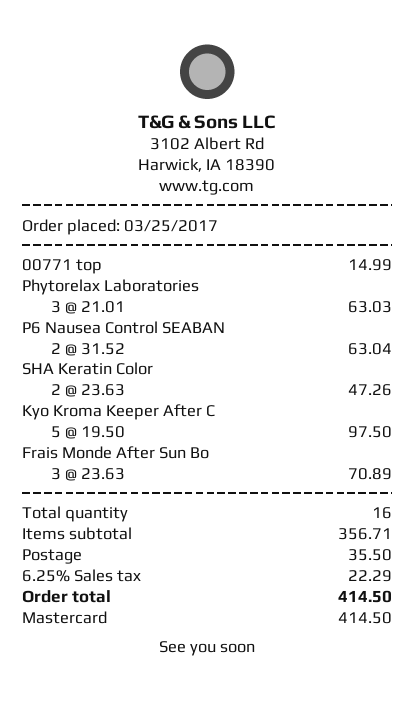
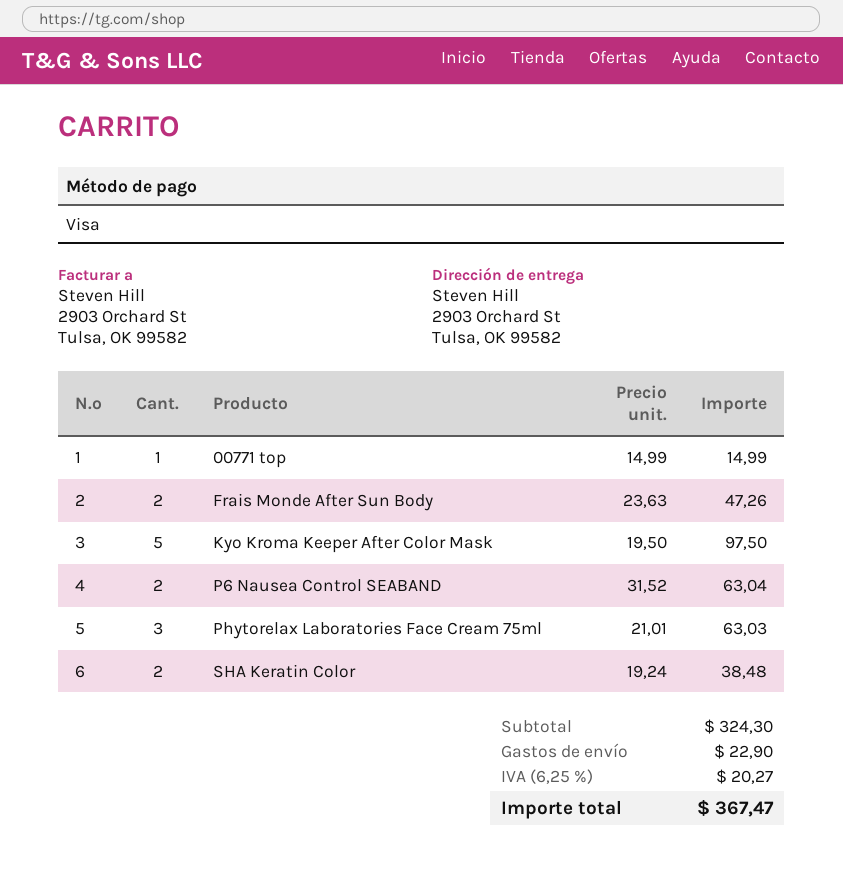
payment method: Mastercard -> Visa
SHA Keratin Color: 2 x 23.63 = 47.26 -> 2 x 19.24 = 38.48
Frais Monde After Sun Bo: 3 x 23.63 = 70.89 -> 2 x 23.63 = 47.26
subtotal: 356.71 -> 324.30
shipping: 35.50 -> 22.90
tax: 6.25% = 22.29 -> 6.25% = 20.27
total: 414.50 -> 367.47

